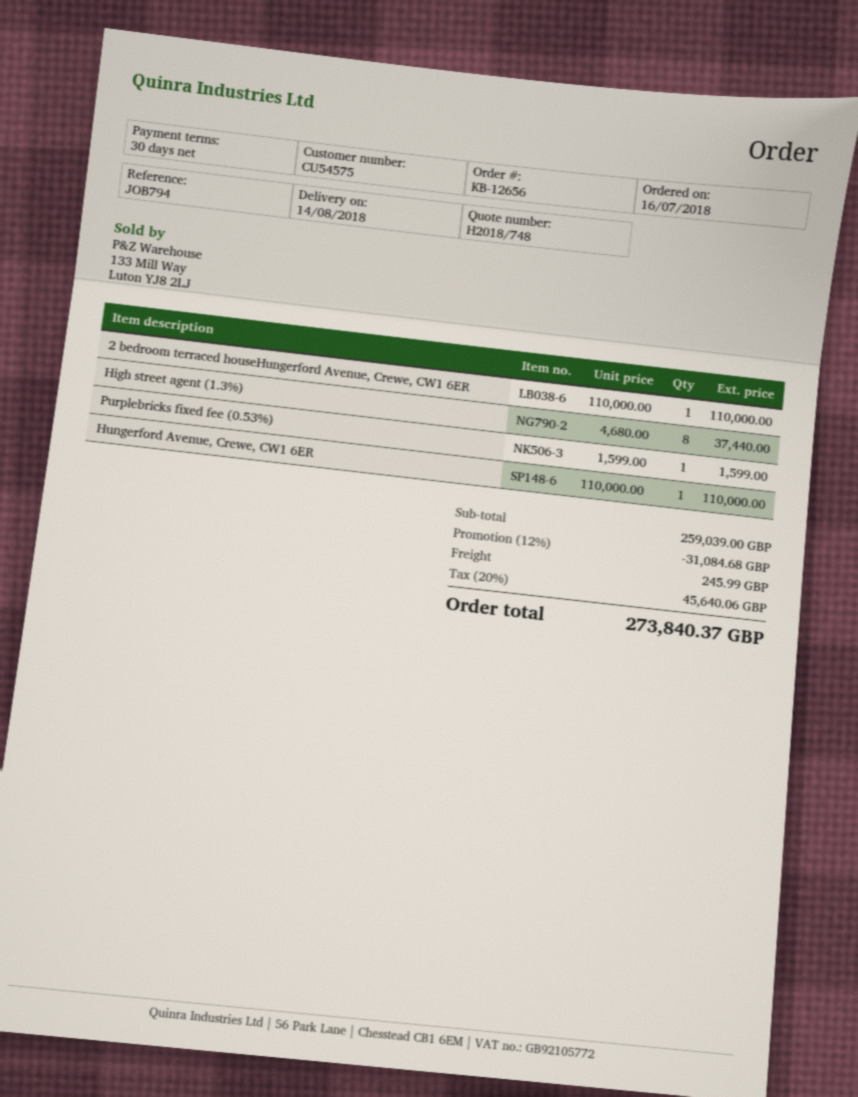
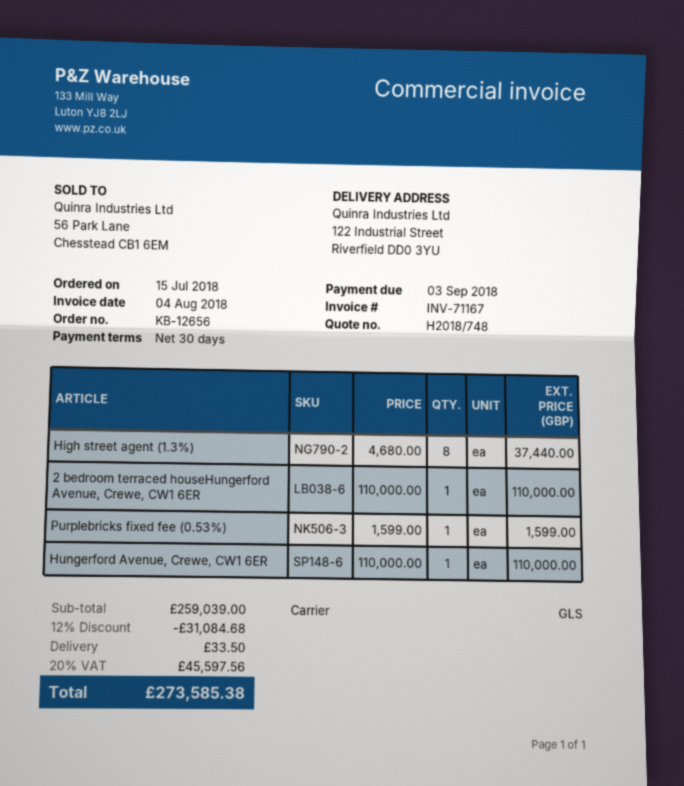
order date: 2018-07-16 -> 2018-07-15
shipping: 245.99 -> 33.50
tax: 20% = 45640.06 -> 20% = 45597.56
total: 273840.37 -> 273585.38

